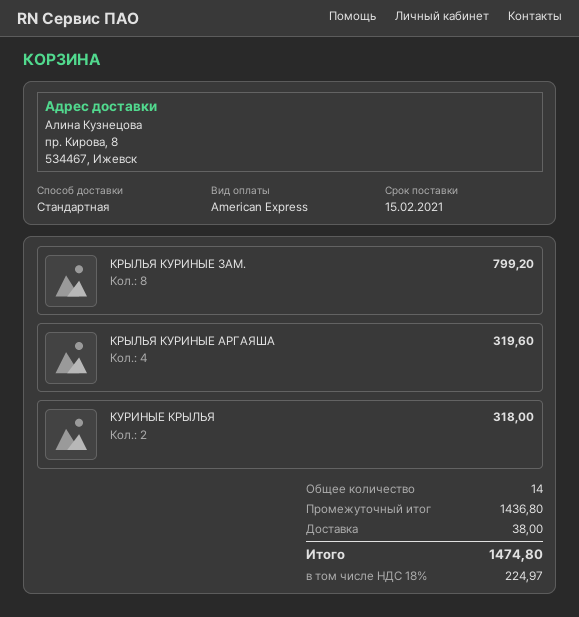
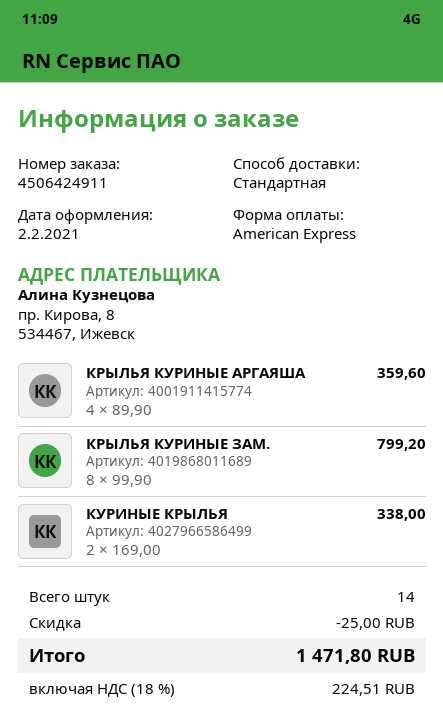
КРЫЛЬЯ КУРИНЫЕ АРГАЯША: 4 for 319.60 -> 4 for 359.60
КУРИНЫЕ КРЫЛЬЯ: 2 for 318.00 -> 2 for 338.00
discount: none -> 25.00
shipping: 38.00 -> none
tax: 18% = 224.97 -> 18% = 224.51
total: 1474.80 -> 1471.80

